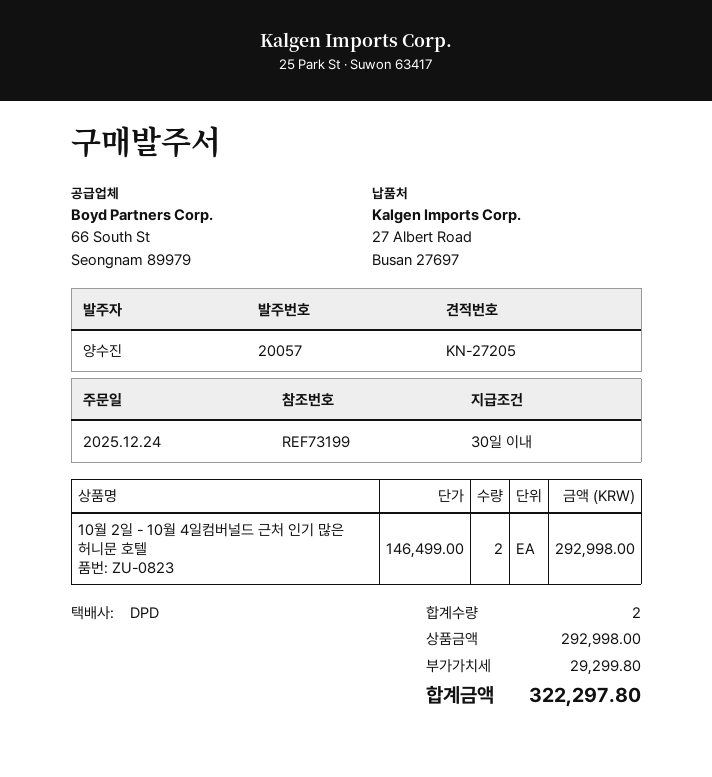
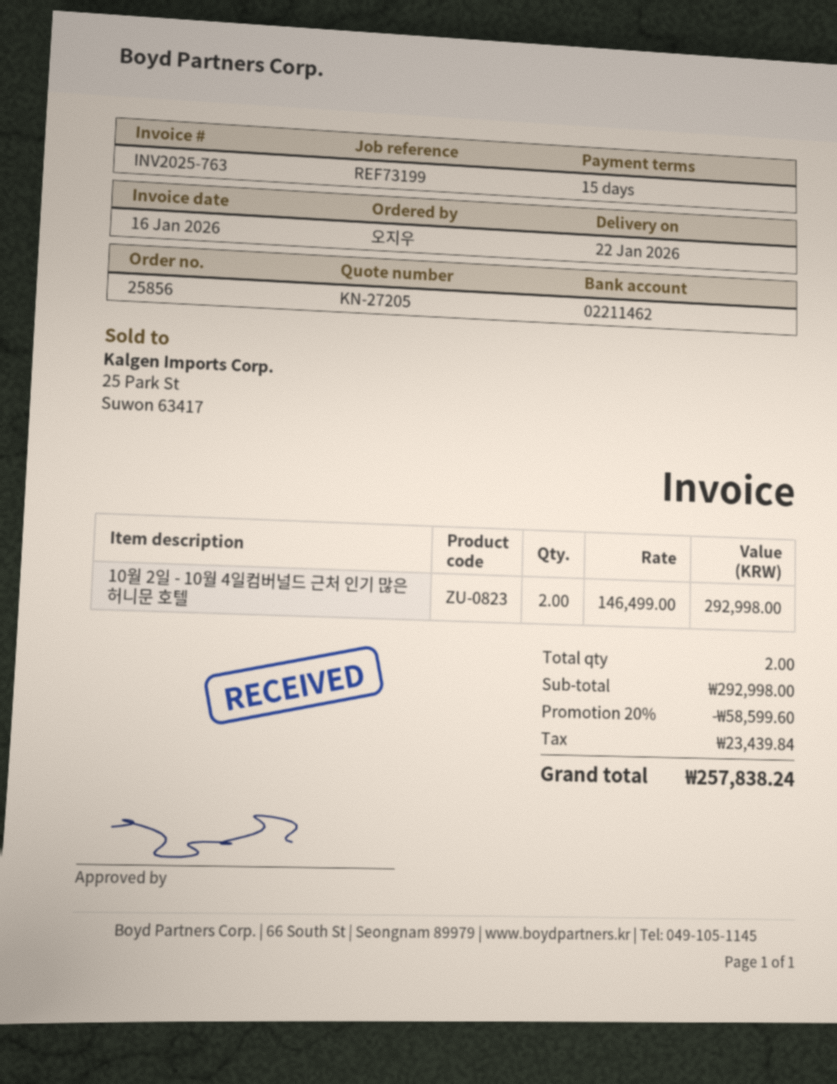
order number: 20057 -> 25856
payment terms: 30 days -> 15 days
ordered by: 양수진 -> 오지우
discount: none -> 20% = 58599.60
tax: 29299.80 -> 23439.84
total: 322297.80 -> 257838.24

